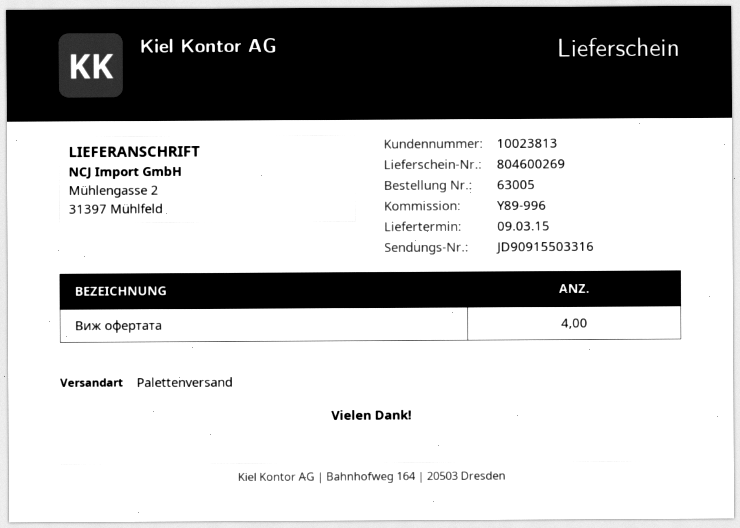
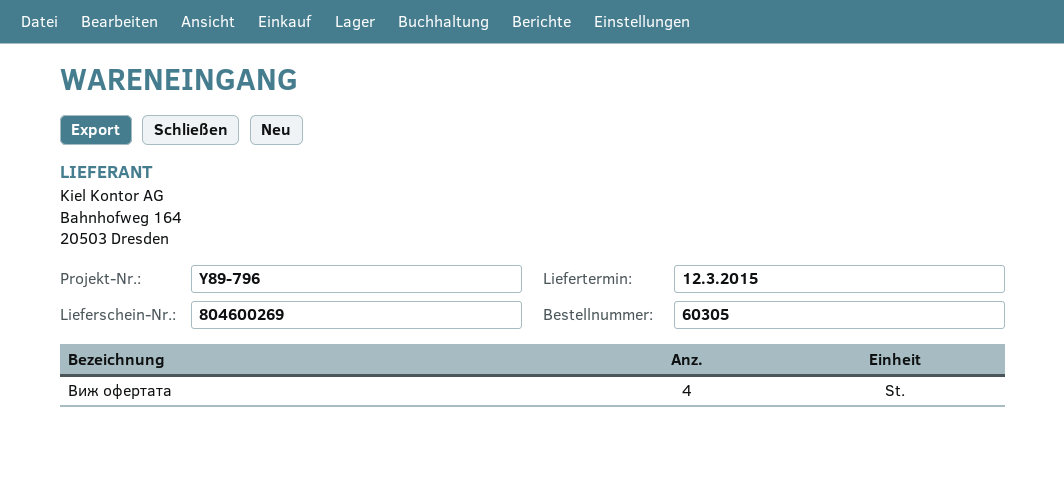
order number: 63005 -> 60305
delivery date: 2015-03-09 -> 2015-03-12
reference: Y89-996 -> Y89-796

